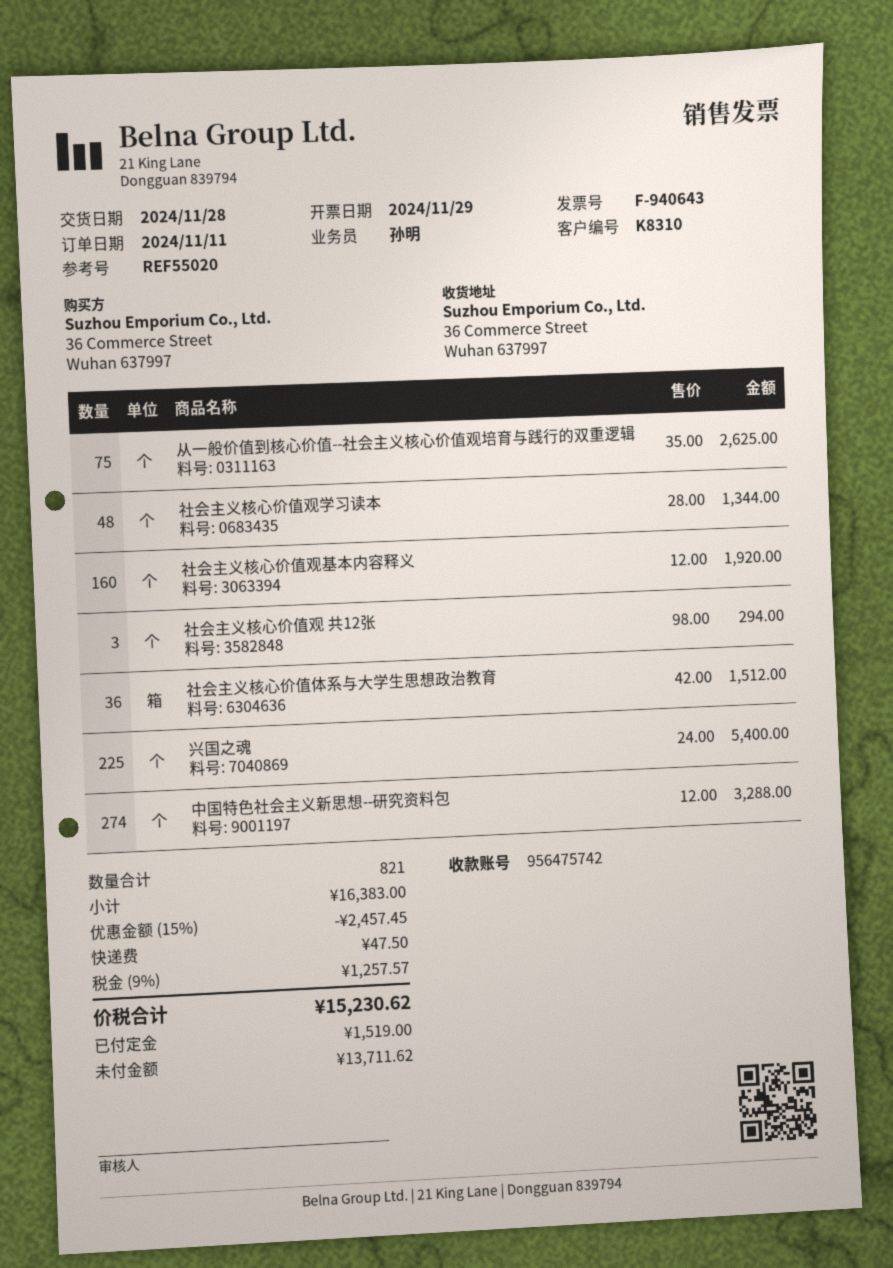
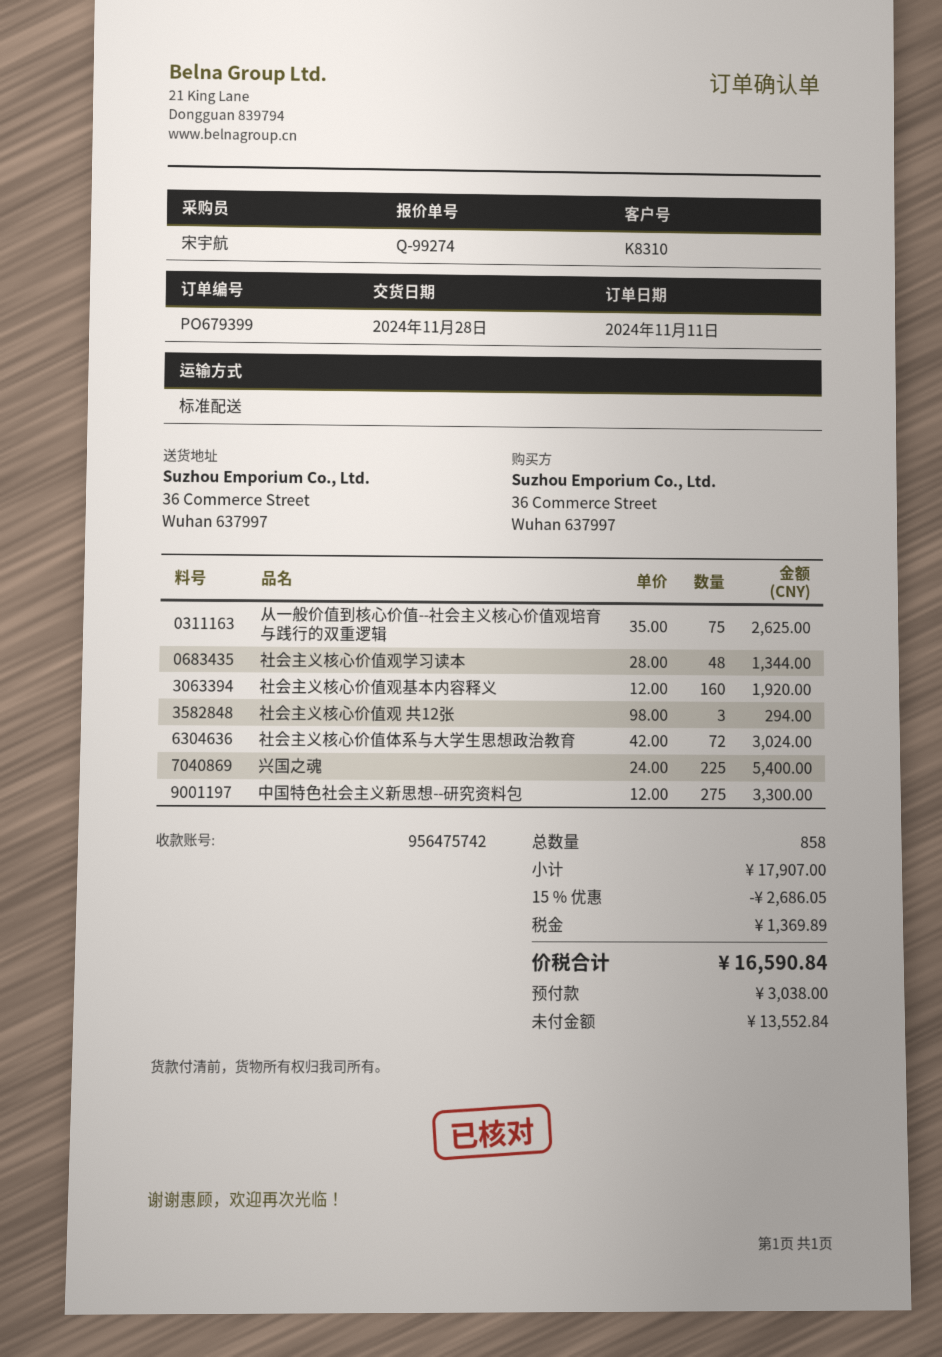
社会主义核心价值体系与大学生思想政治教育: 36 x 42.00 = 1512.00 -> 72 x 42.00 = 3024.00
中国特色社会主义新思想--研究资料包: 274 x 12.00 = 3288.00 -> 275 x 12.00 = 3300.00
total quantity: 821 -> 858
subtotal: 16383.00 -> 17907.00
discount: 15% = 2457.45 -> 15% = 2686.05
shipping: 47.50 -> none
tax: 1257.57 -> 1369.89
total: 15230.62 -> 16590.84
deposit: 1519.00 -> 3038.00
balance: 13711.62 -> 13552.84

